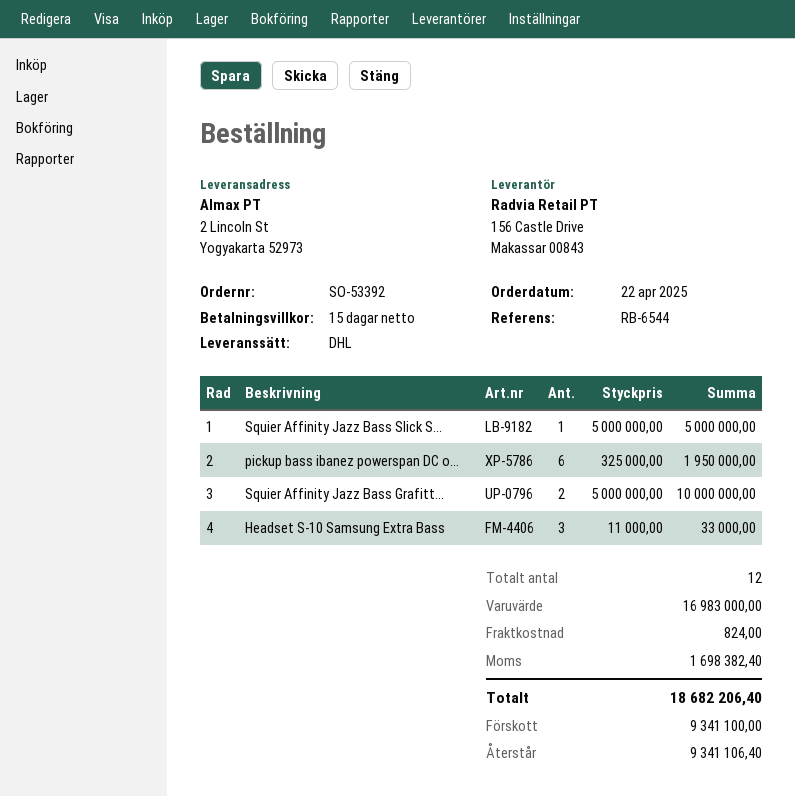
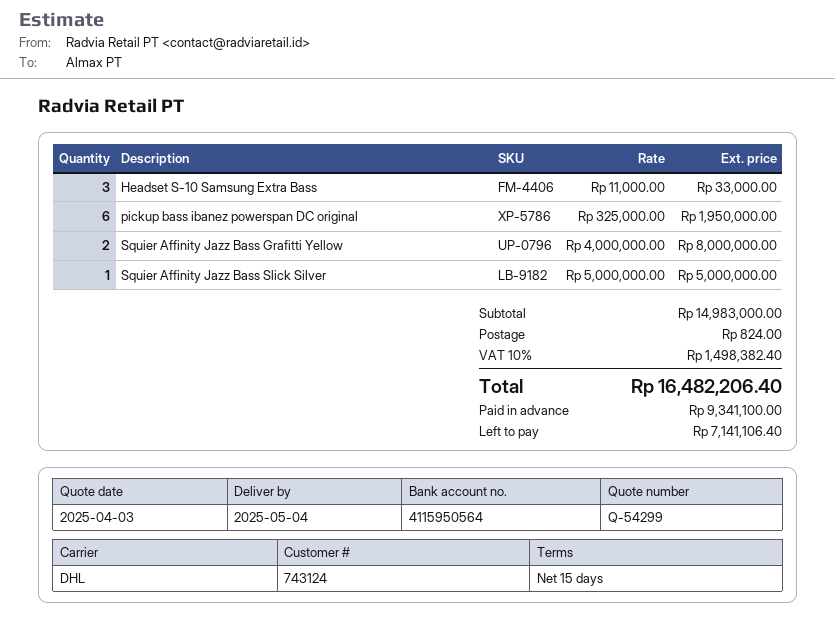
Squier Affinity Jazz Bass Grafitt...: 2 x 5000000.00 = 10000000.00 -> 2 x 4000000.00 = 8000000.00
subtotal: 16983000.00 -> 14983000.00
tax: 1698382.40 -> 1498382.40
total: 18682206.40 -> 16482206.40
balance: 9341106.40 -> 7141106.40

